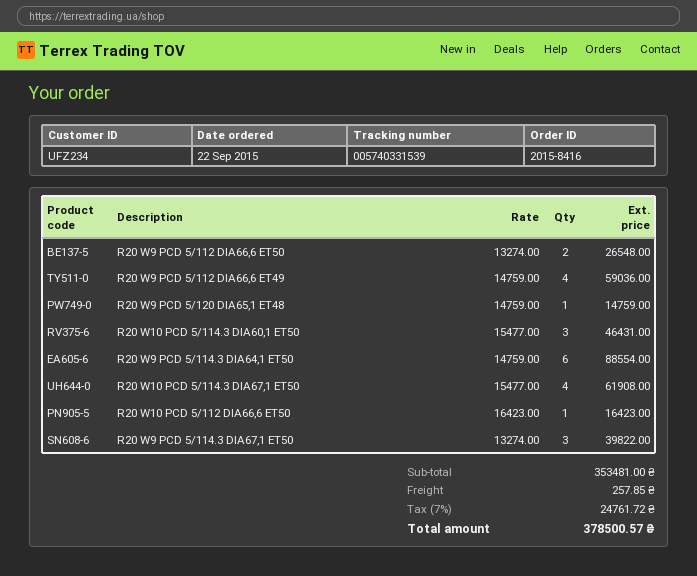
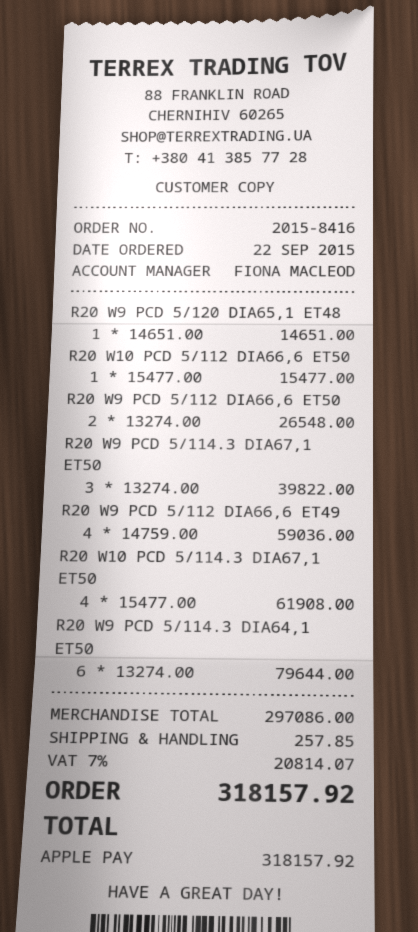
R20 W9 PCD 5/120 DIA65,1 ET48: 1 x 14759.00 = 14759.00 -> 1 x 14651.00 = 14651.00
R20 W10 PCD 5/114.3 DIA60,1 ET50: 3 x 15477.00 = 46431.00 -> none
R20 W9 PCD 5/114.3 DIA64,1 ET50: 6 x 14759.00 = 88554.00 -> 6 x 13274.00 = 79644.00
R20 W10 PCD 5/112 DIA66,6 ET50: 1 x 16423.00 = 16423.00 -> 1 x 15477.00 = 15477.00
subtotal: 353481.00 -> 297086.00
tax: 7% = 24761.72 -> 7% = 20814.07
total: 378500.57 -> 318157.92

